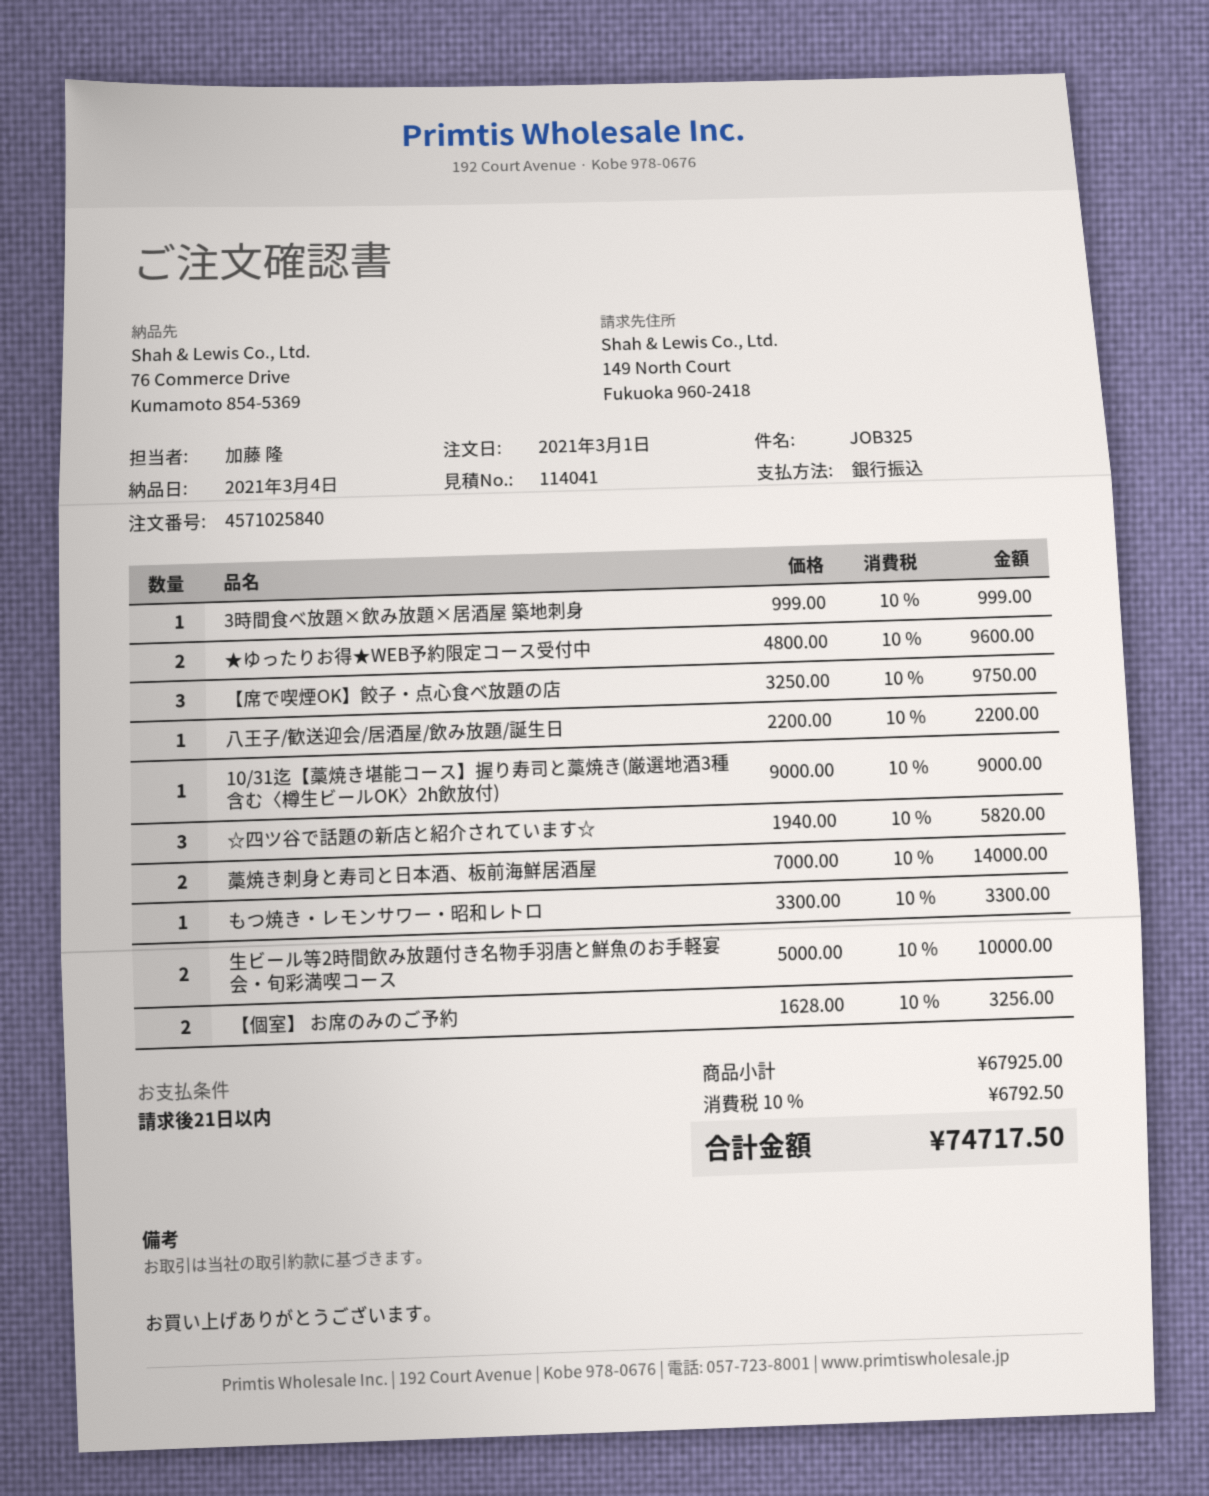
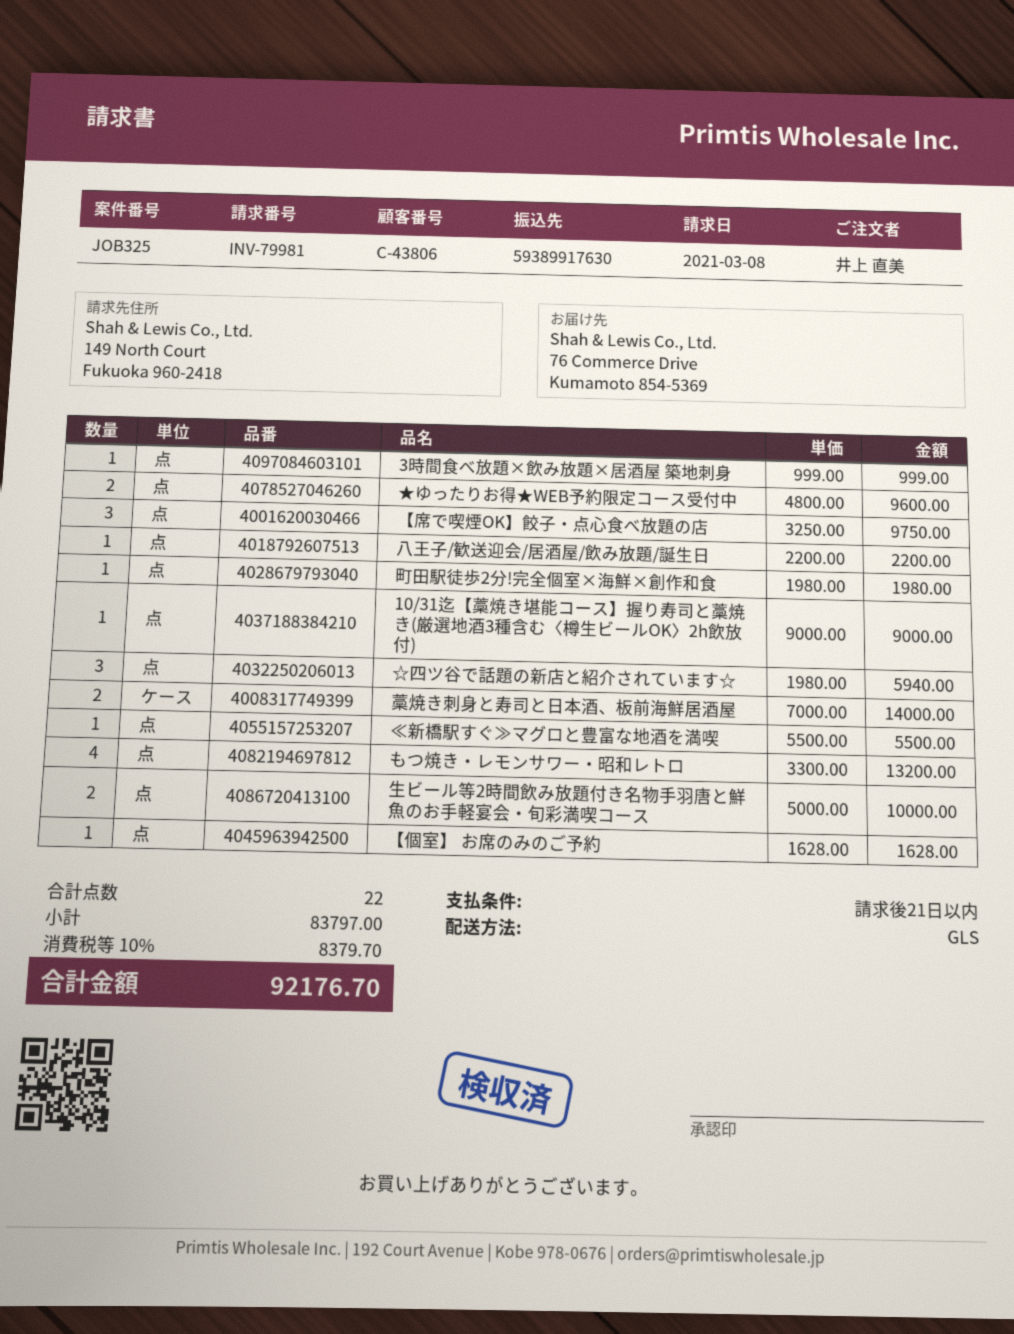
☆四ツ谷で話題の新店と紹介されています☆: 3 x 1940.00 = 5820.00 -> 3 x 1980.00 = 5940.00
もつ焼き・レモンサワー・昭和レトロ: 1 x 3300.00 = 3300.00 -> 4 x 3300.00 = 13200.00
【個室】 お席のみのご予約: 2 x 1628.00 = 3256.00 -> 1 x 1628.00 = 1628.00
町田駅徒歩2分!完全個室×海鮮×創作和食: none -> 1 x 1980.00 = 1980.00
≪新橋駅すぐ≫マグロと豊富な地酒を満喫: none -> 1 x 5500.00 = 5500.00
subtotal: 67925.00 -> 83797.00
tax: 10% = 6792.50 -> 10% = 8379.70
total: 74717.50 -> 92176.70

